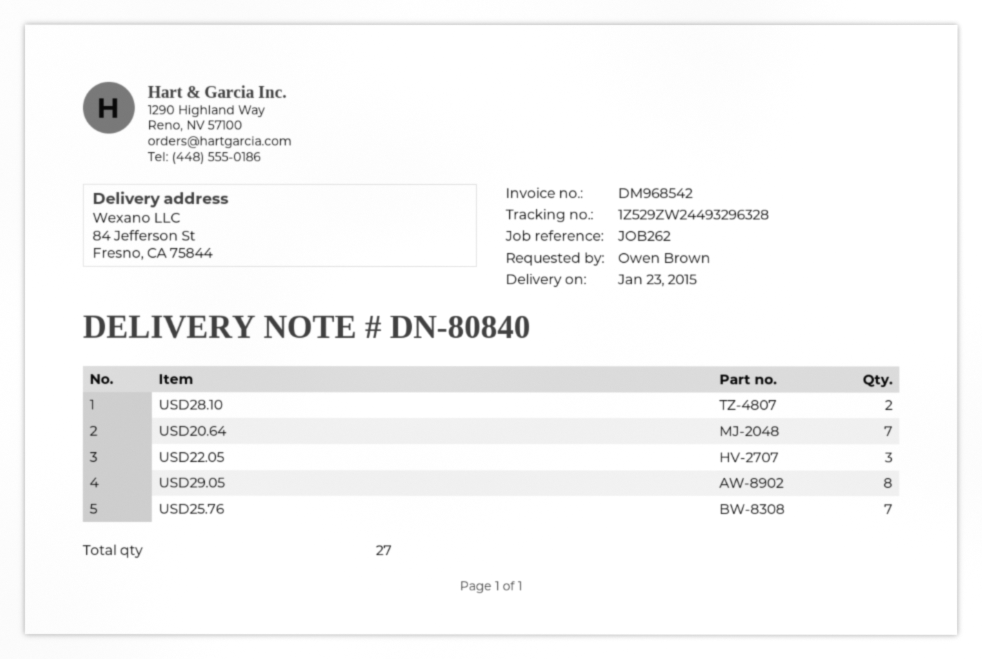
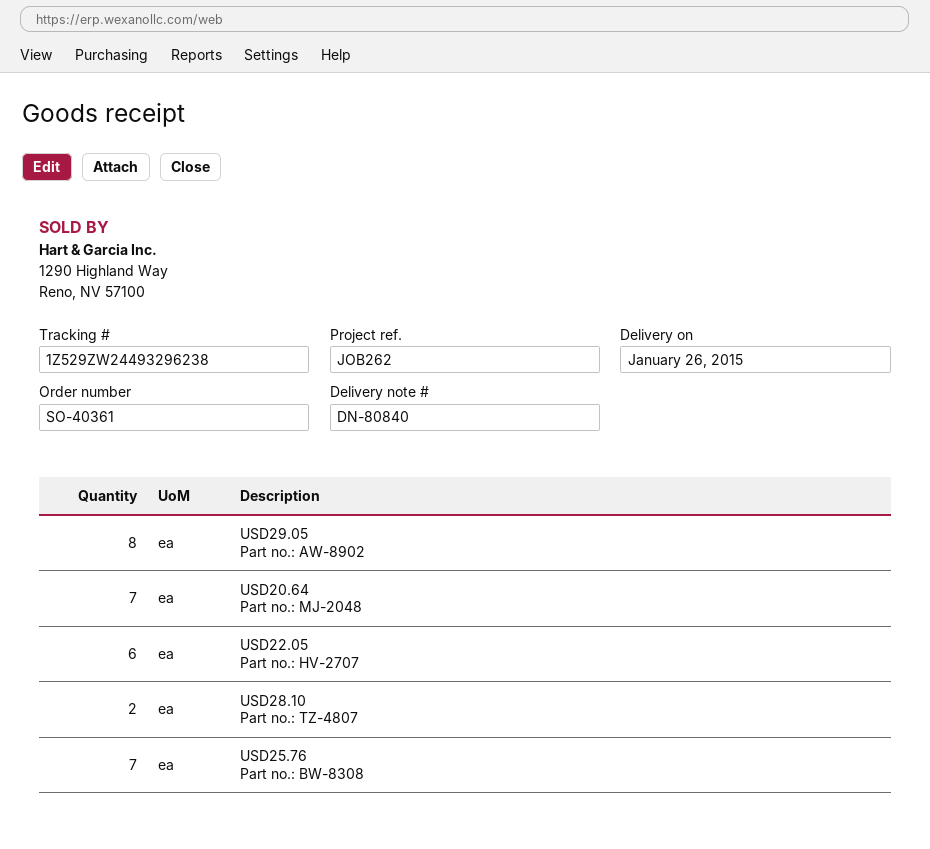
delivery date: 2015-01-23 -> 2015-01-26
tracking number: 1Z529ZW24493296328 -> 1Z529ZW24493296238
USD22.05: 3 -> 6

